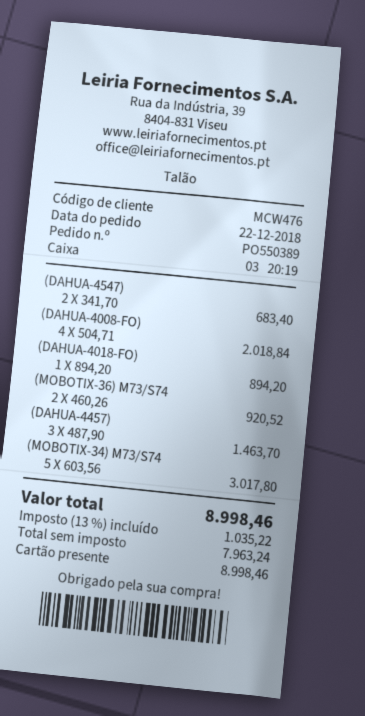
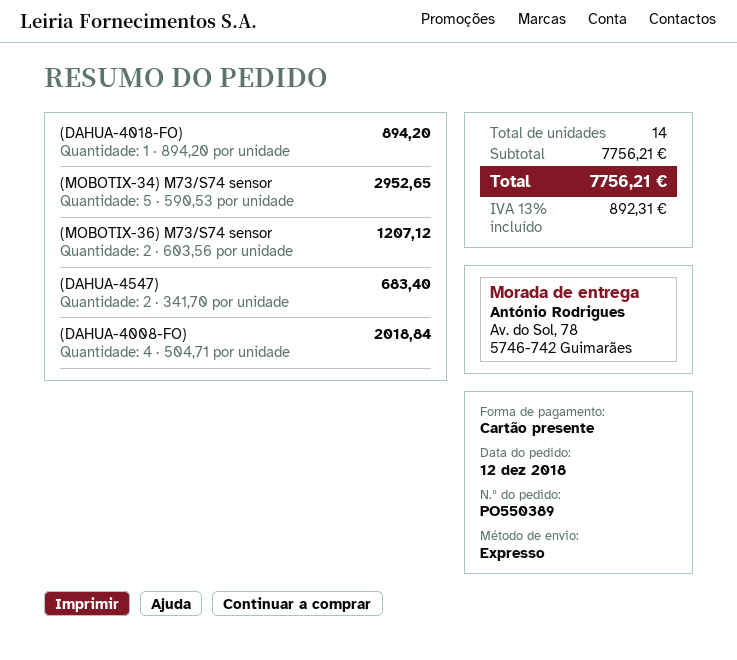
order date: 2018-12-22 -> 2018-12-12
(MOBOTIX-36) M73/S74: 2 x 460.26 = 920.52 -> 2 x 603.56 = 1207.12
(DAHUA-4457): 3 x 487.90 = 1463.70 -> none
(MOBOTIX-34) M73/S74: 5 x 603.56 = 3017.80 -> 5 x 590.53 = 2952.65
tax: 13% = 1035.22 -> 13% = 892.31
total: 8998.46 -> 7756.21

